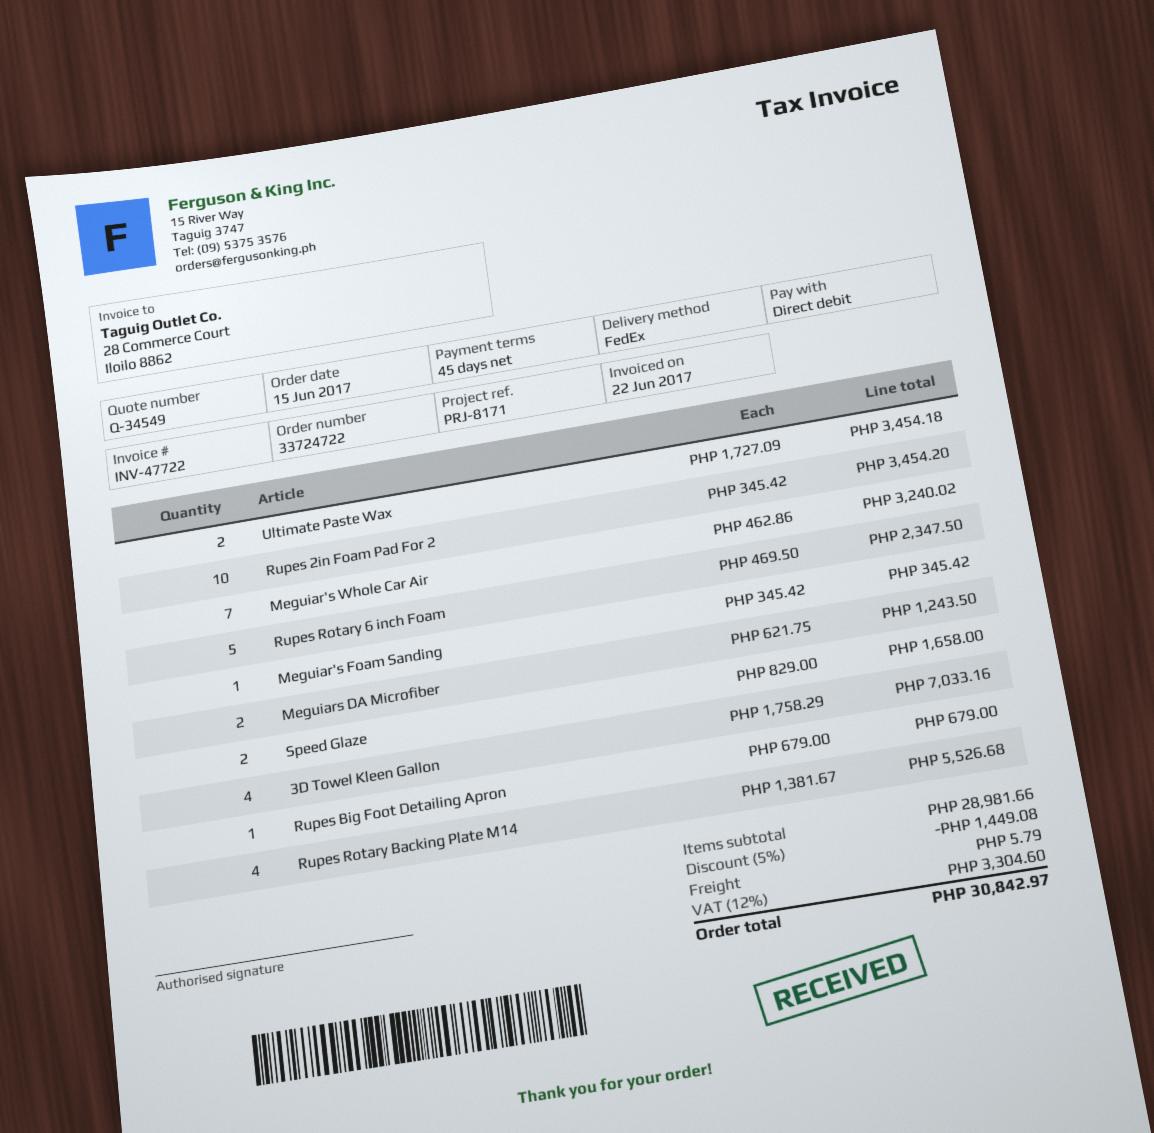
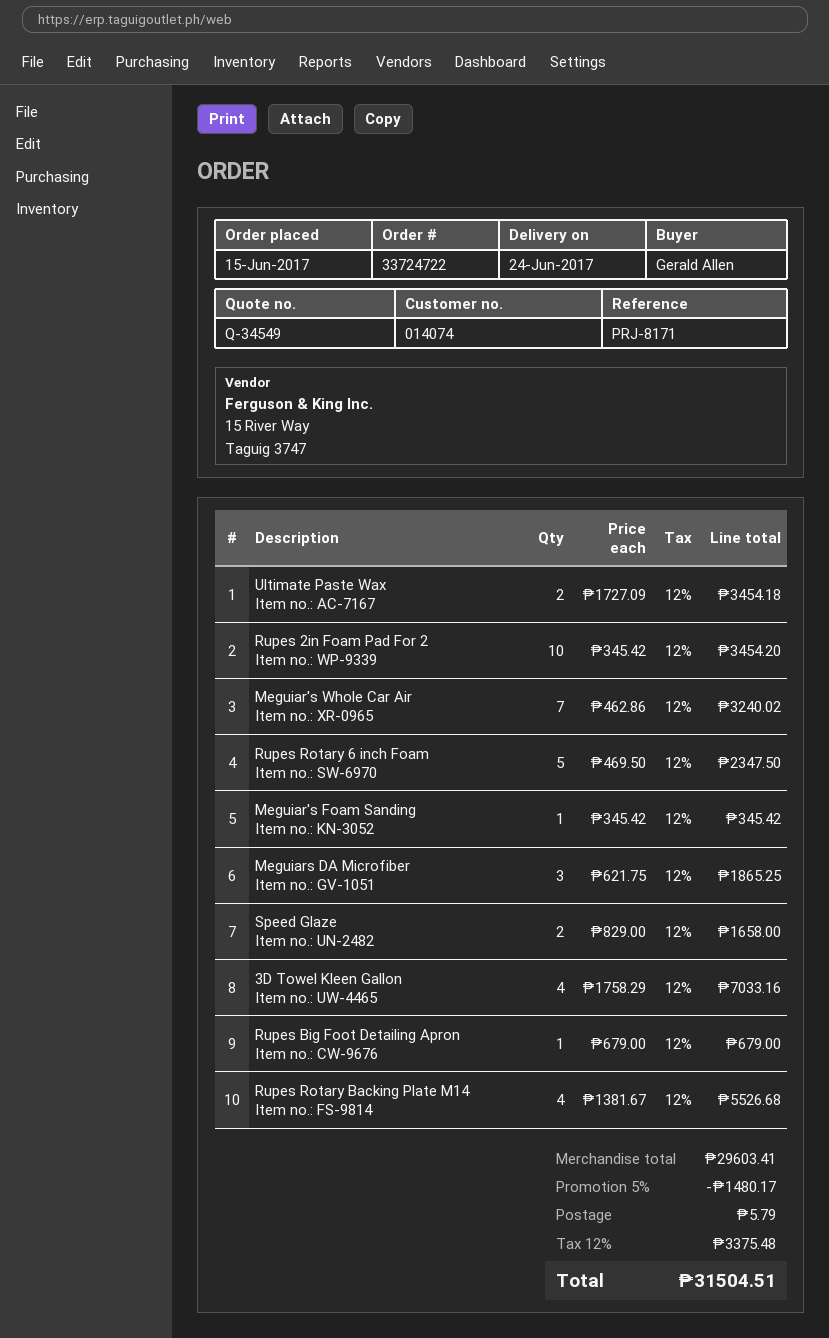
Meguiars DA Microfiber: 2 x 621.75 = 1243.50 -> 3 x 621.75 = 1865.25
subtotal: 28981.66 -> 29603.41
discount: 5% = 1449.08 -> 5% = 1480.17
tax: 12% = 3304.60 -> 12% = 3375.48
total: 30842.97 -> 31504.51

